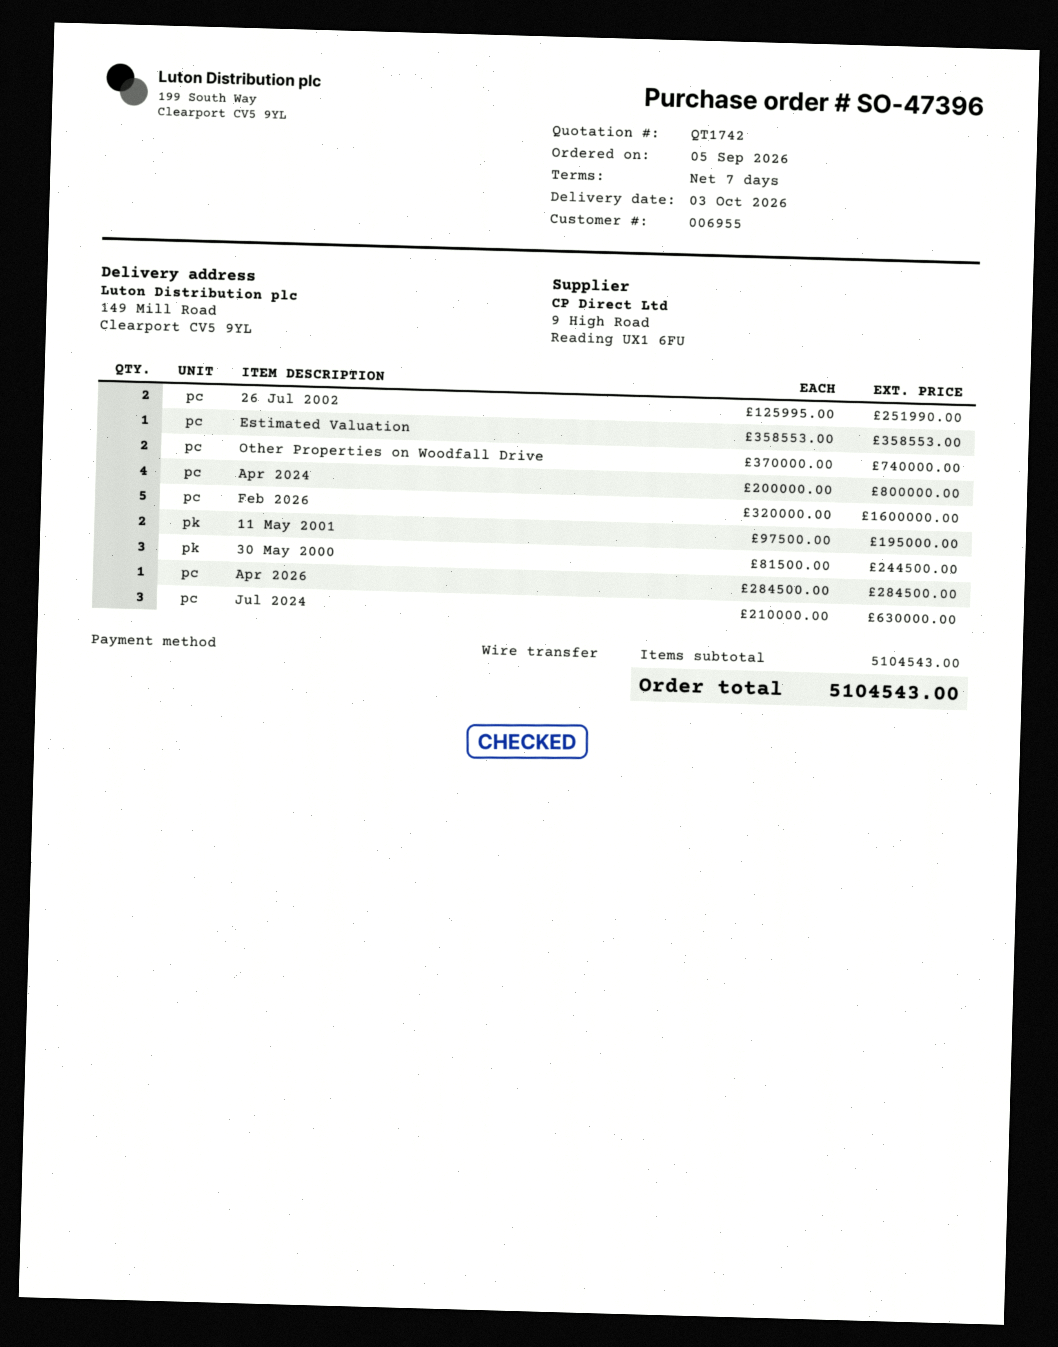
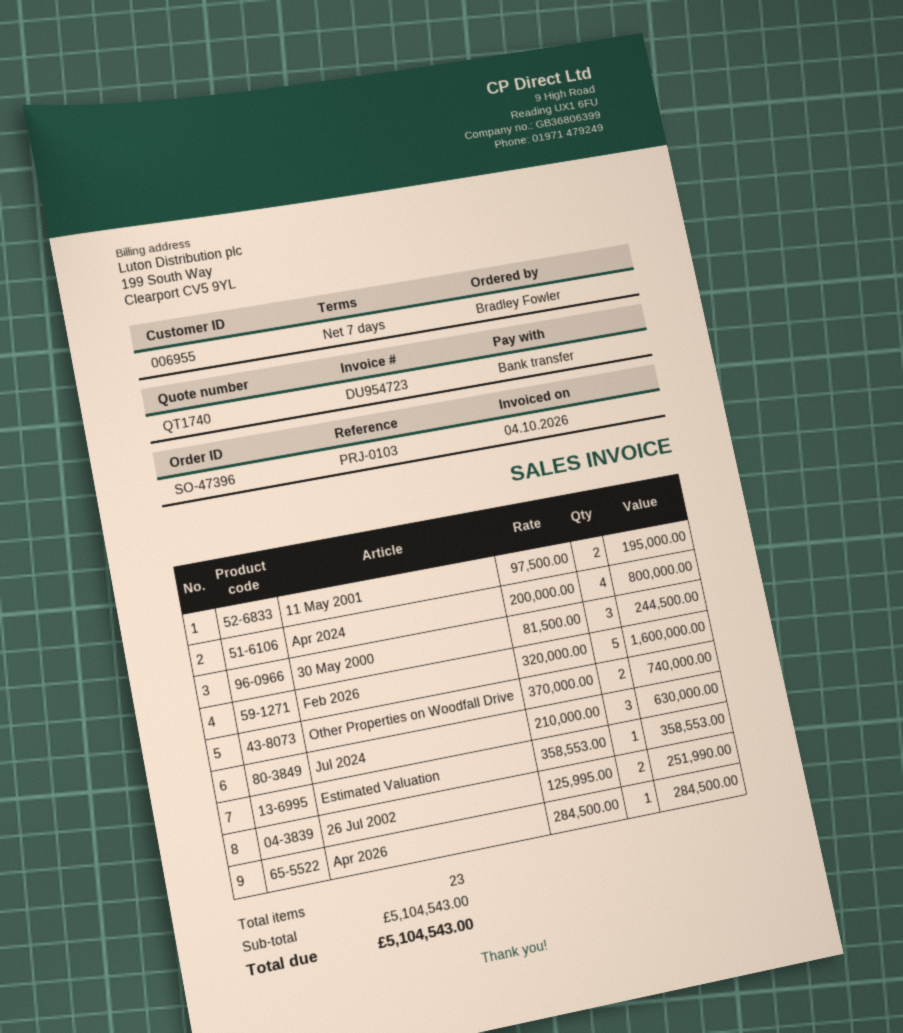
quote number: QT1742 -> QT1740

